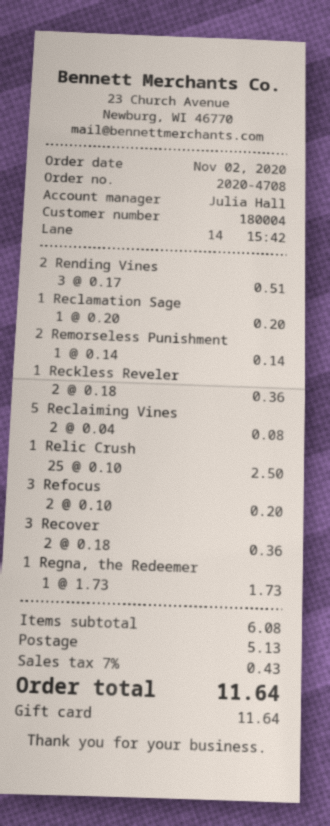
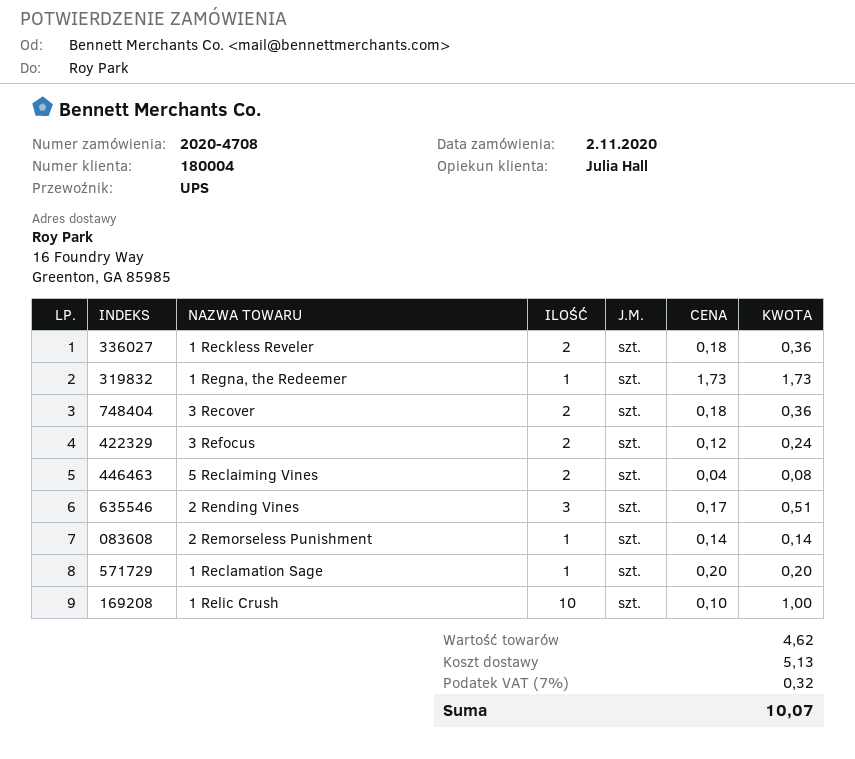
1 Relic Crush: 25 x 0.10 = 2.50 -> 10 x 0.10 = 1.00
3 Refocus: 2 x 0.10 = 0.20 -> 2 x 0.12 = 0.24
subtotal: 6.08 -> 4.62
tax: 7% = 0.43 -> 7% = 0.32
total: 11.64 -> 10.07

